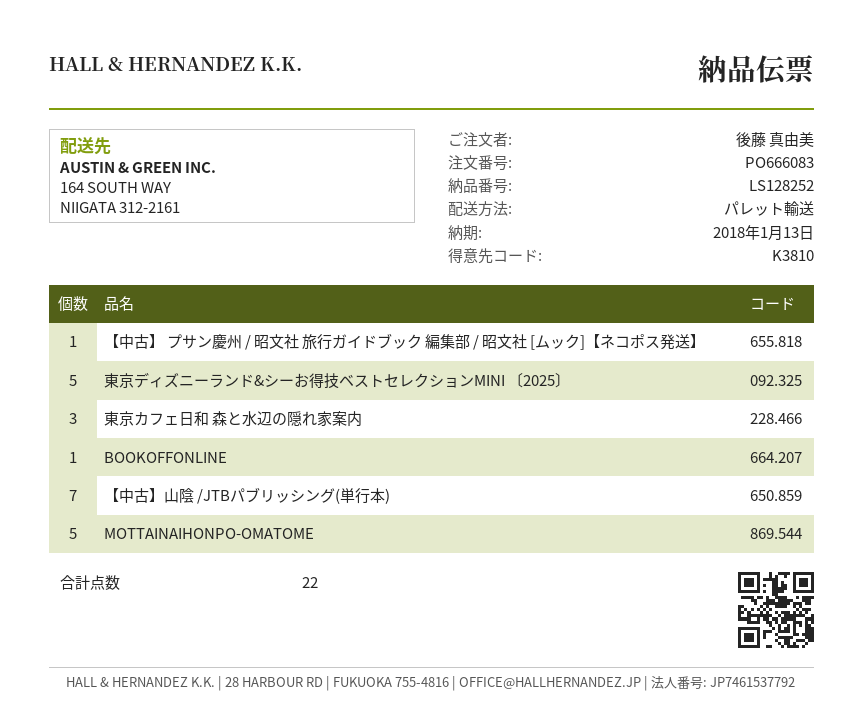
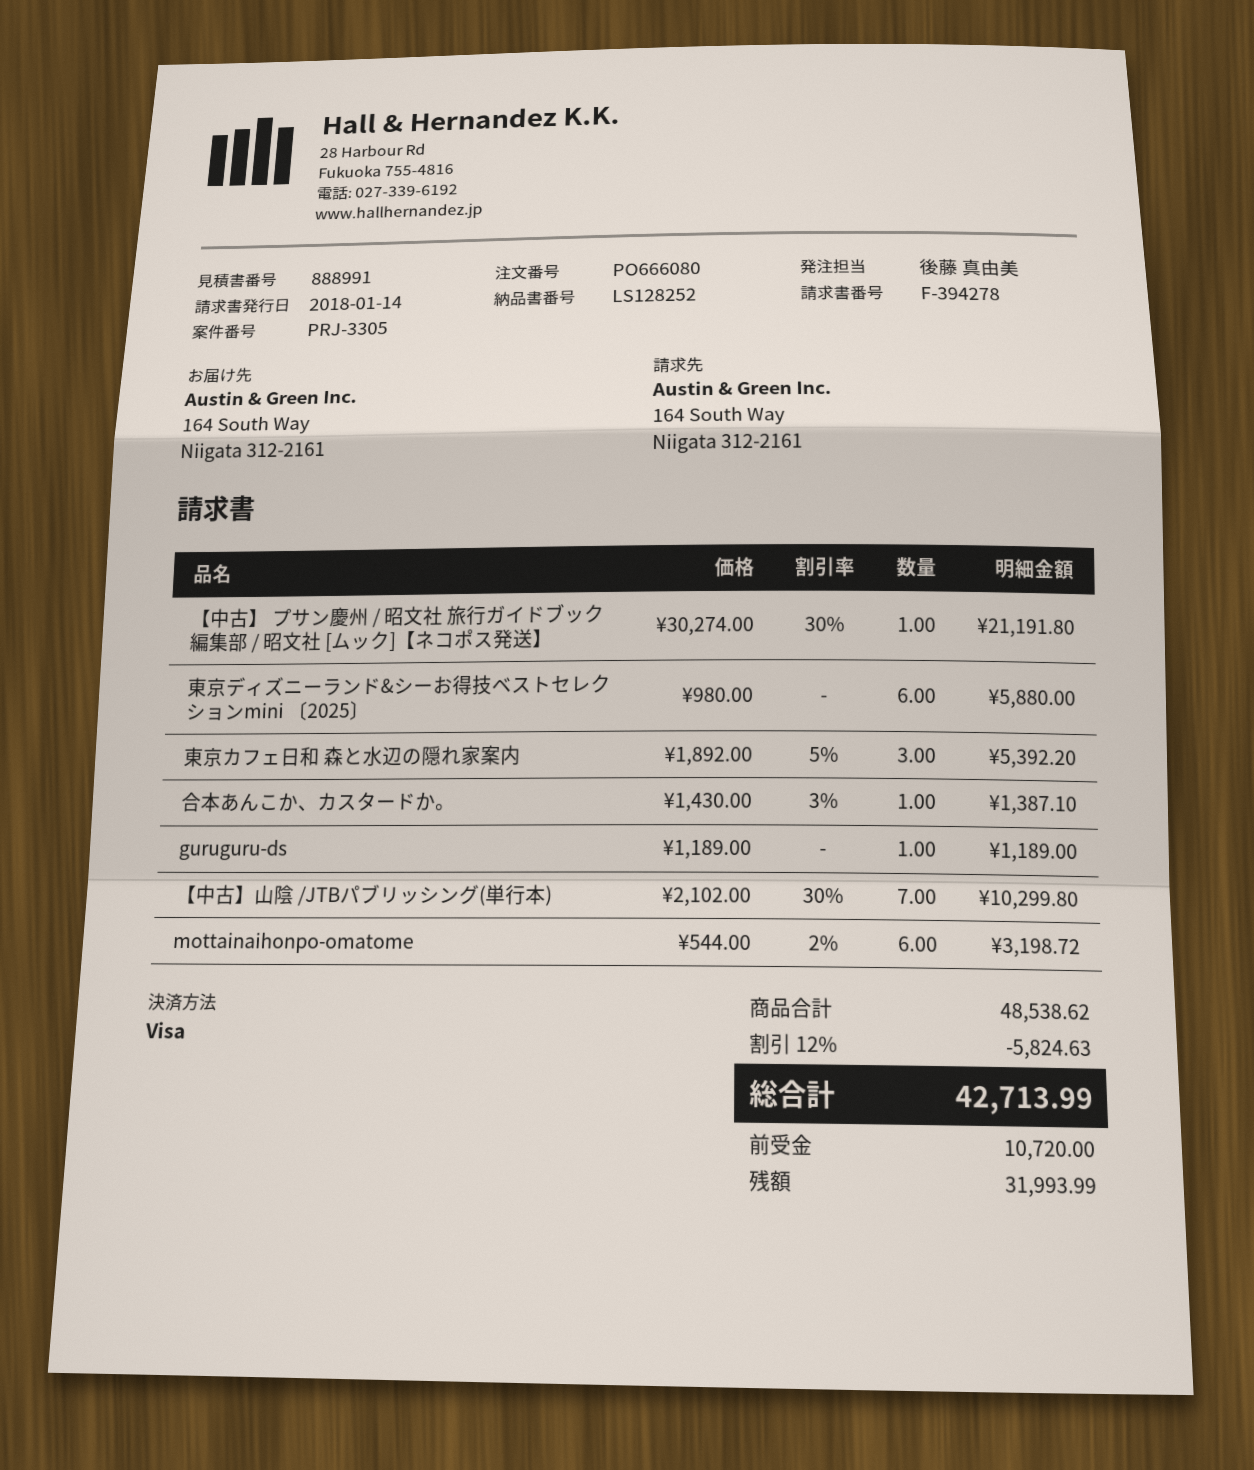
order number: PO666083 -> PO666080
東京ディズニーランド&シーお得技ベストセレクションMINI 〔2025〕: 5 -> 6
BOOKOFFONLINE: 1 -> none
MOTTAINAIHONPO-OMATOME: 5 -> 6
合本あんこか、カスタードか。: none -> 1
guruguru-ds: none -> 1

